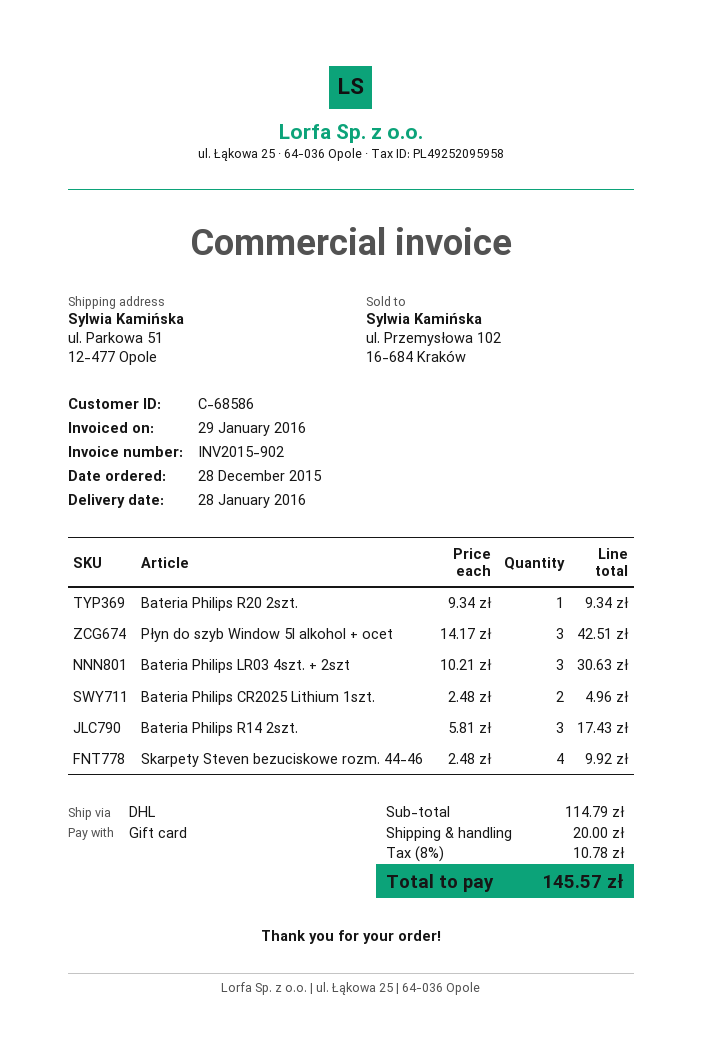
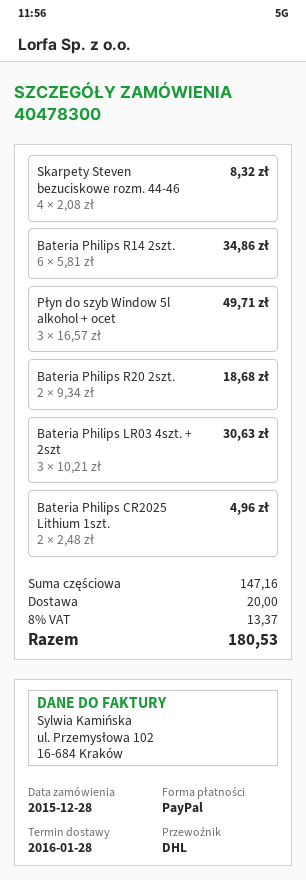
payment method: gift card -> PayPal
Bateria Philips R20 2szt.: 1 x 9.34 = 9.34 -> 2 x 9.34 = 18.68
Płyn do szyb Window 5l alkohol + ocet: 3 x 14.17 = 42.51 -> 3 x 16.57 = 49.71
Bateria Philips R14 2szt.: 3 x 5.81 = 17.43 -> 6 x 5.81 = 34.86
Skarpety Steven bezuciskowe rozm. 44-46: 4 x 2.48 = 9.92 -> 4 x 2.08 = 8.32
subtotal: 114.79 -> 147.16
tax: 8% = 10.78 -> 8% = 13.37
total: 145.57 -> 180.53

